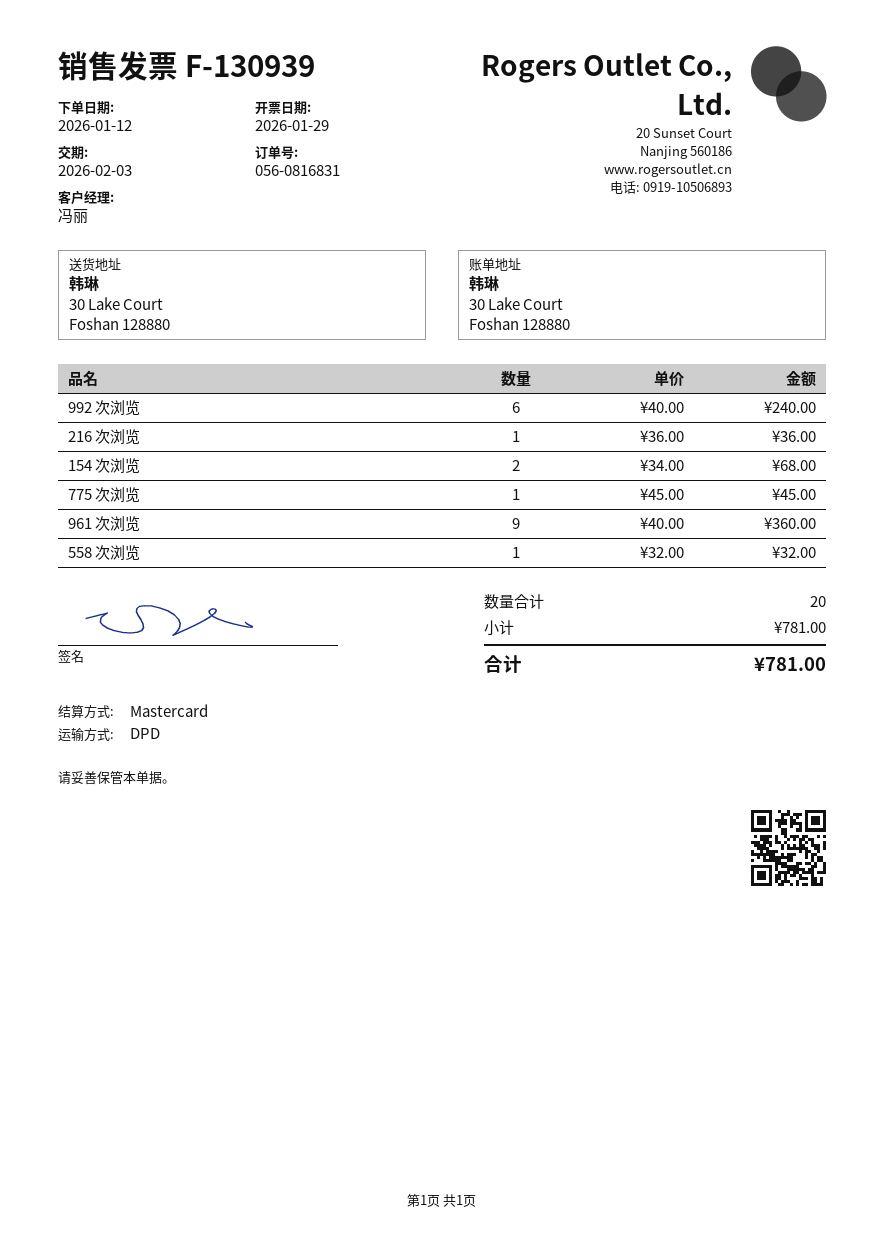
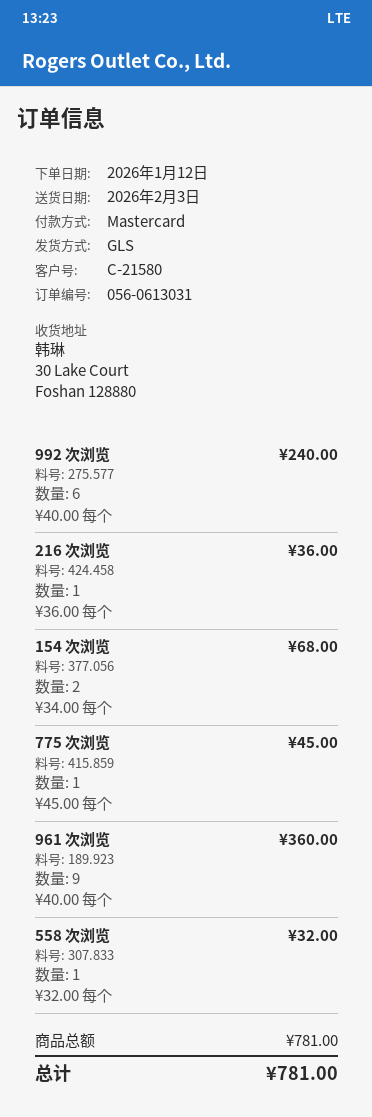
order number: 056-0816831 -> 056-0613031
shipping method: DPD -> GLS

